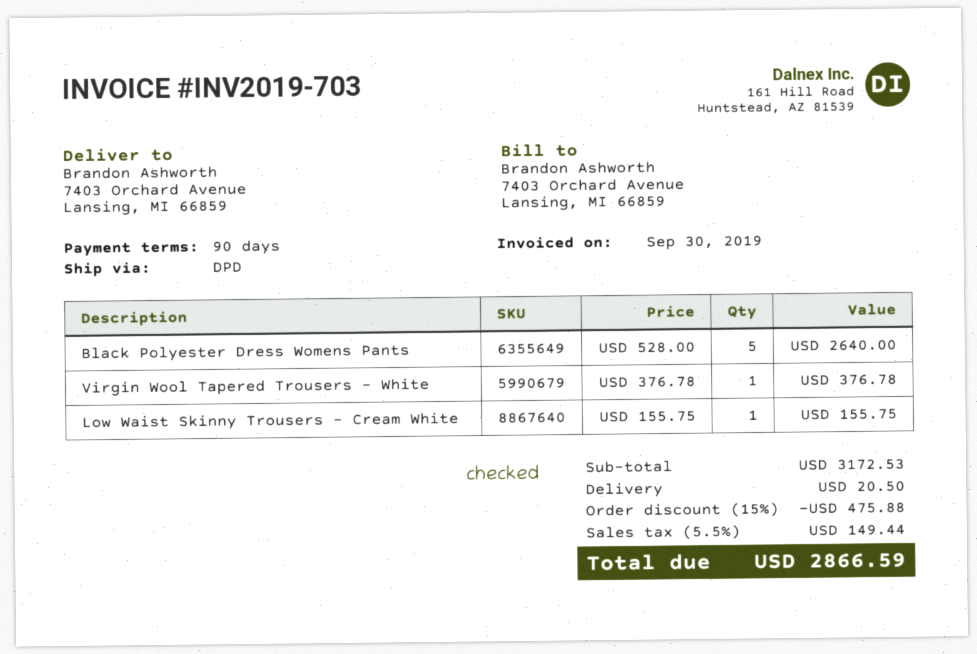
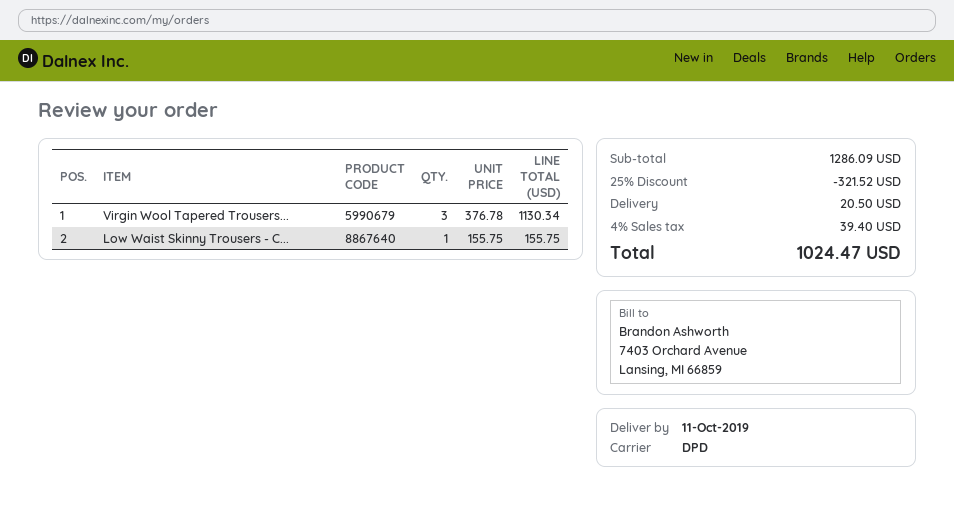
Black Polyester Dress Womens Pants: 5 x 528.00 = 2640.00 -> none
Virgin Wool Tapered Trousers - White: 1 x 376.78 = 376.78 -> 3 x 376.78 = 1130.34
subtotal: 3172.53 -> 1286.09
discount: 15% = 475.88 -> 25% = 321.52
tax: 5.5% = 149.44 -> 4% = 39.40
total: 2866.59 -> 1024.47

